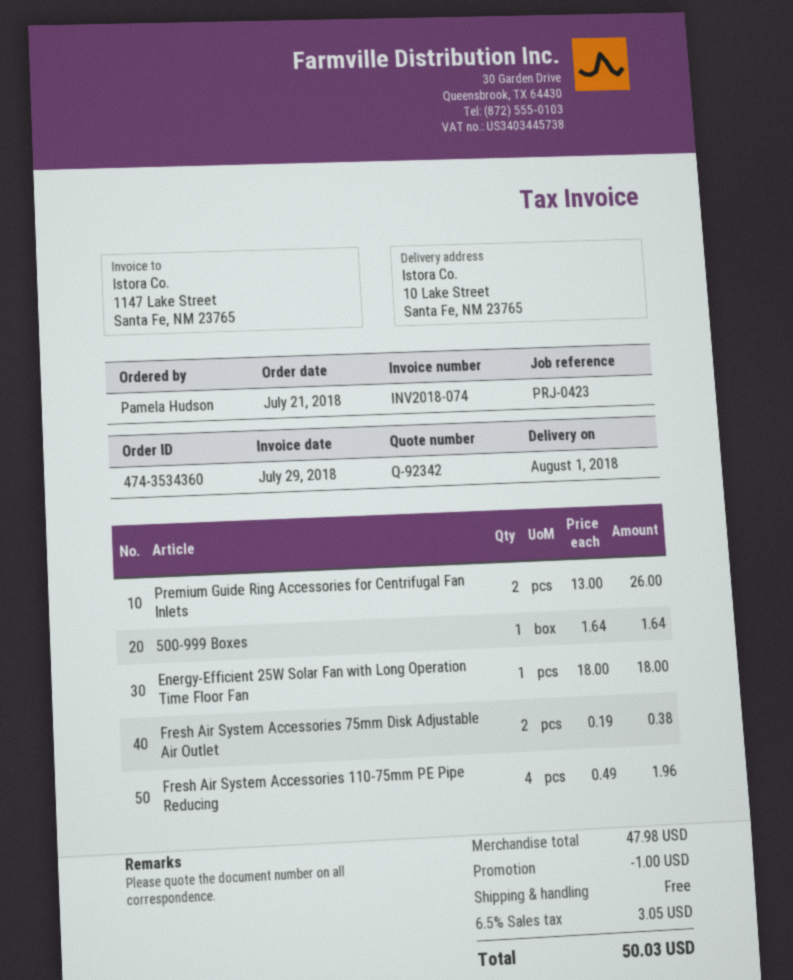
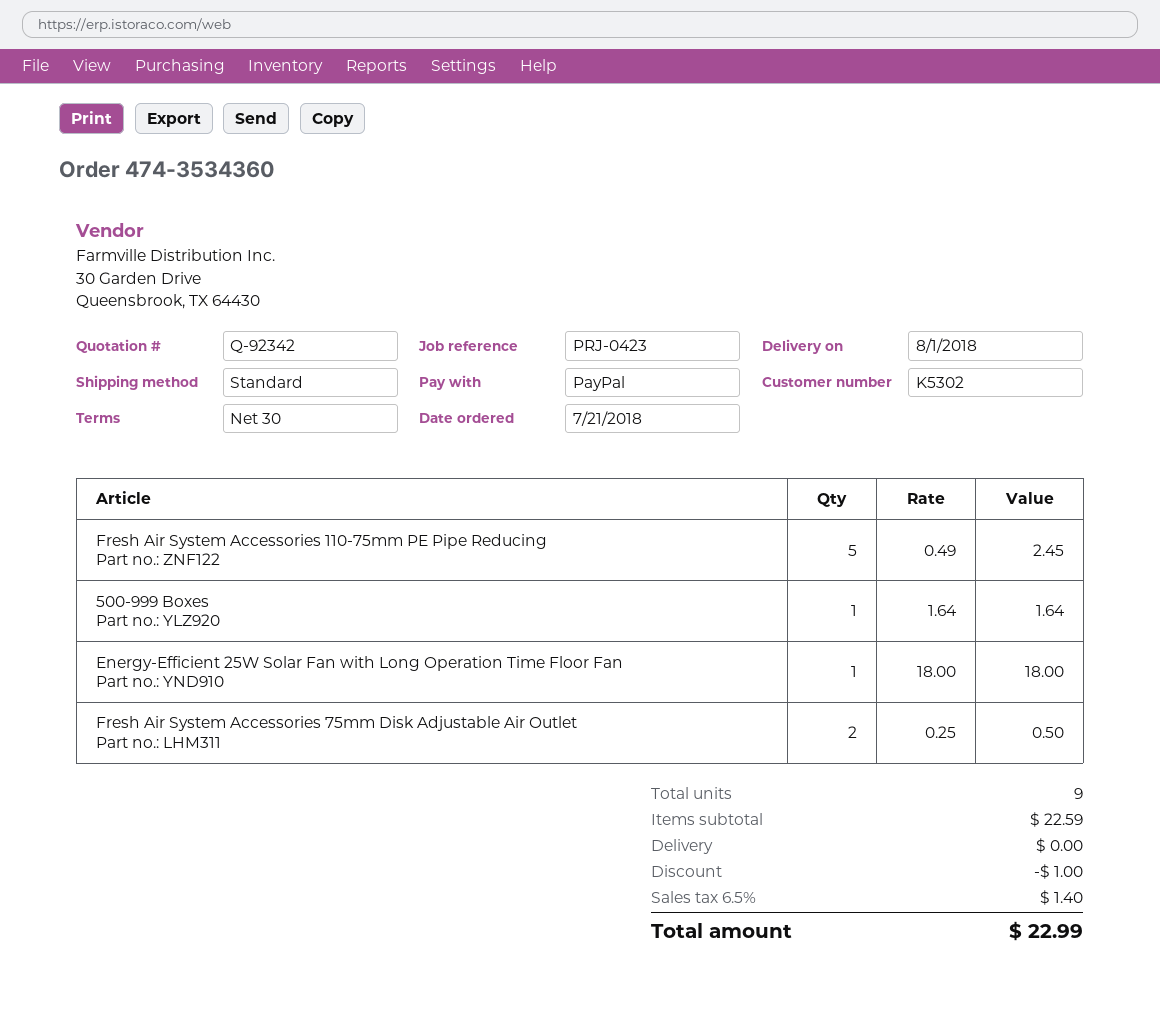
Premium Guide Ring Accessories for Centrifugal Fan Inlets: 2 x 13.00 = 26.00 -> none
Fresh Air System Accessories 75mm Disk Adjustable Air Outlet: 2 x 0.19 = 0.38 -> 2 x 0.25 = 0.50
Fresh Air System Accessories 110-75mm PE Pipe Reducing: 4 x 0.49 = 1.96 -> 5 x 0.49 = 2.45
subtotal: 47.98 -> 22.59
tax: 6.5% = 3.05 -> 6.5% = 1.40
total: 50.03 -> 22.99

